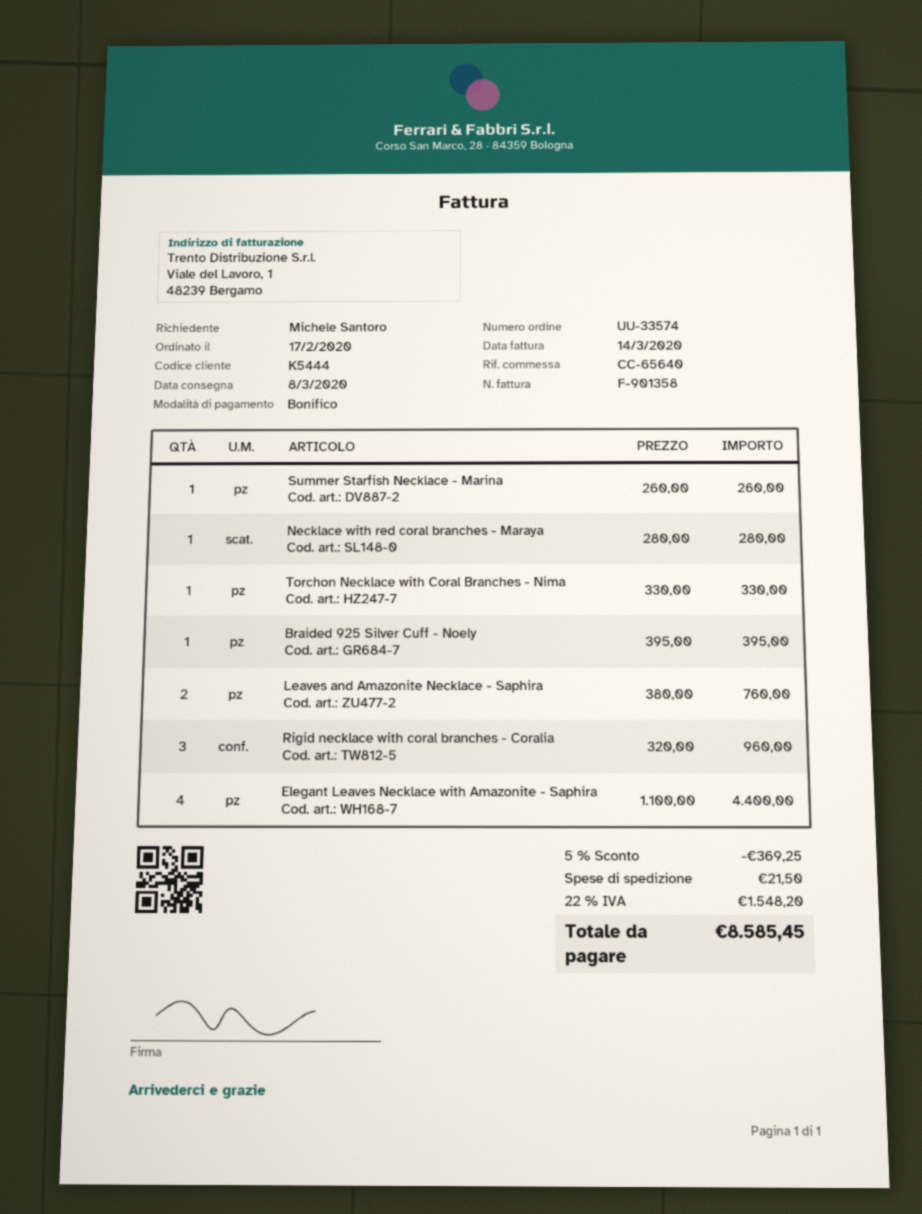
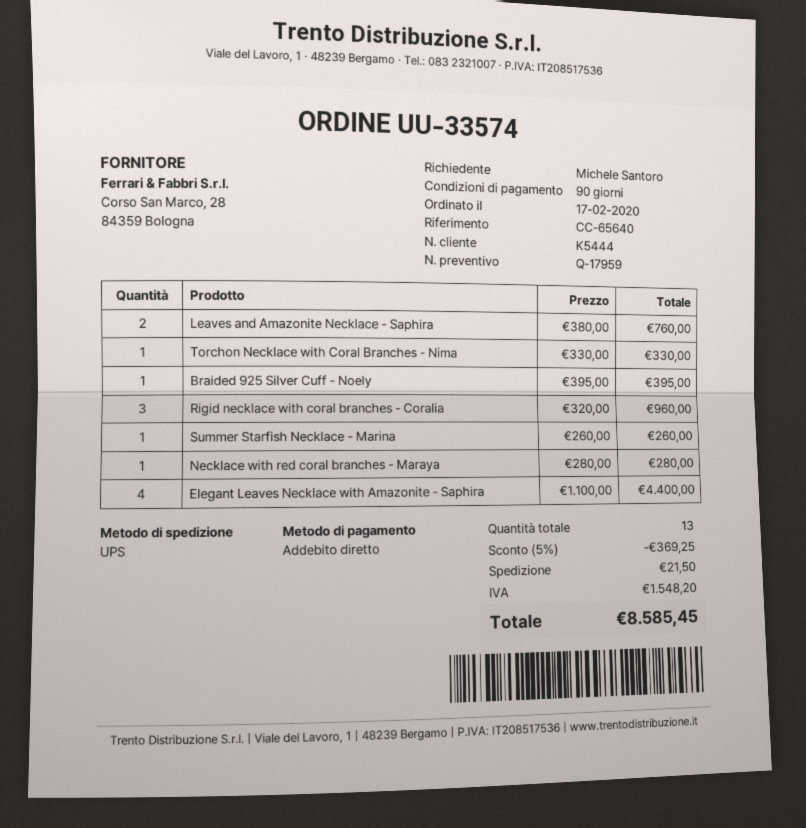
payment method: bank transfer -> direct debit

